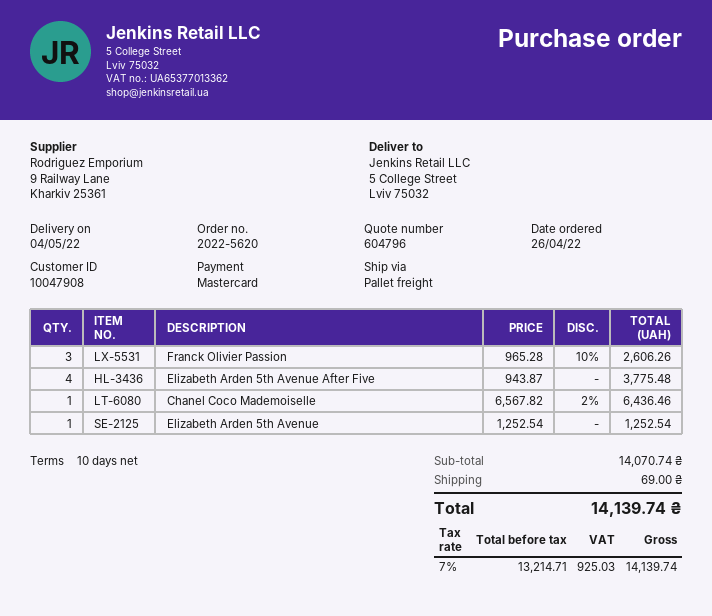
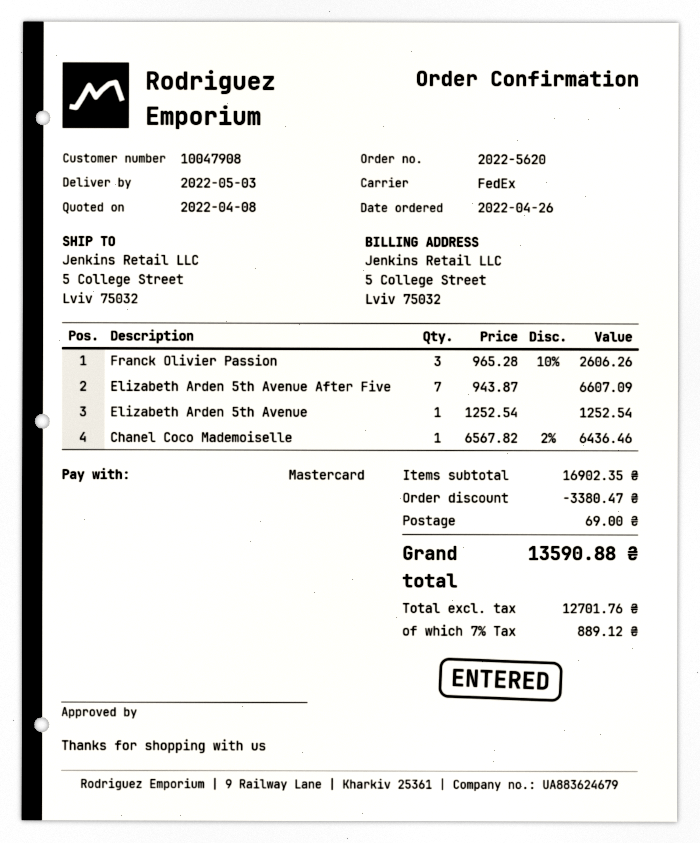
delivery date: 2022-05-04 -> 2022-05-03
shipping method: pallet freight -> FedEx
Elizabeth Arden 5th Avenue After Five: 4 x 943.87 = 3775.48 -> 7 x 943.87 = 6607.09
subtotal: 14070.74 -> 16902.35
discount: none -> 3380.47
net: 13214.71 -> 12701.76
tax: 7% = 925.03 -> 7% = 889.12
total: 14139.74 -> 13590.88

